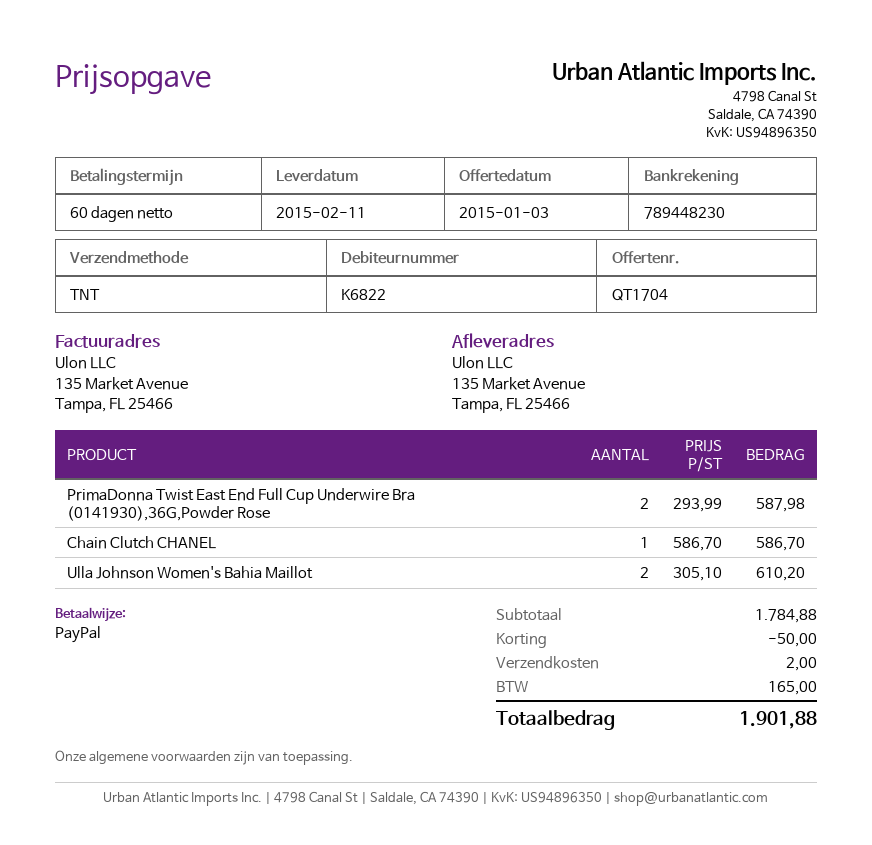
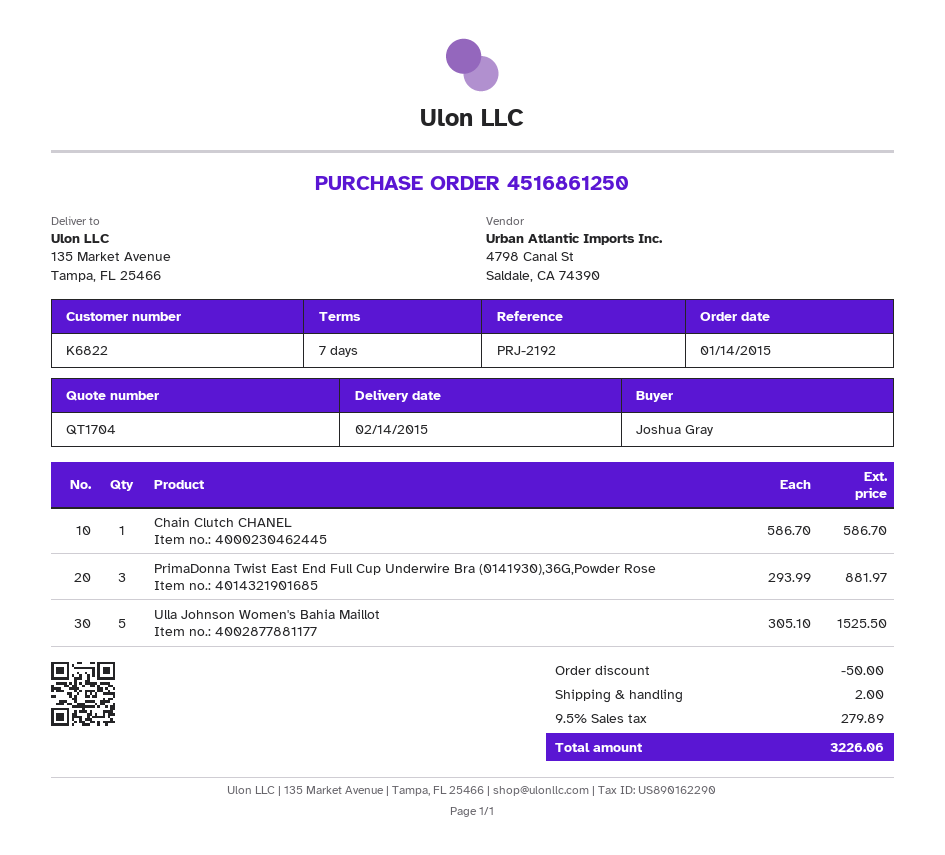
delivery date: 2015-02-11 -> 2015-02-14
payment terms: 60 days -> 7 days
PrimaDonna Twist East End Full Cup Underwire Bra (0141930),36G,Powder Rose: 2 x 293.99 = 587.98 -> 3 x 293.99 = 881.97
Ulla Johnson Women's Bahia Maillot: 2 x 305.10 = 610.20 -> 5 x 305.10 = 1525.50
tax: 165.00 -> 279.89
total: 1901.88 -> 3226.06

